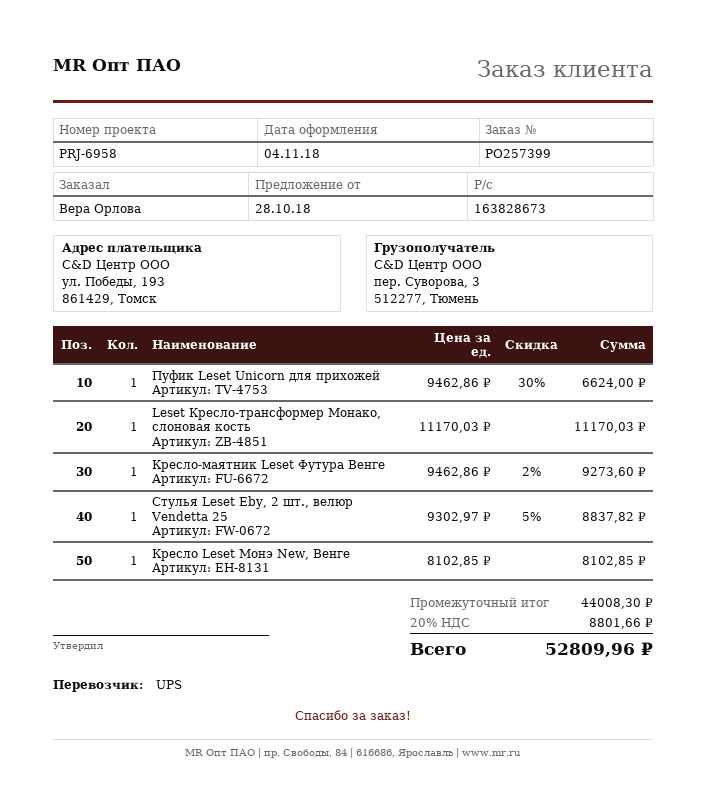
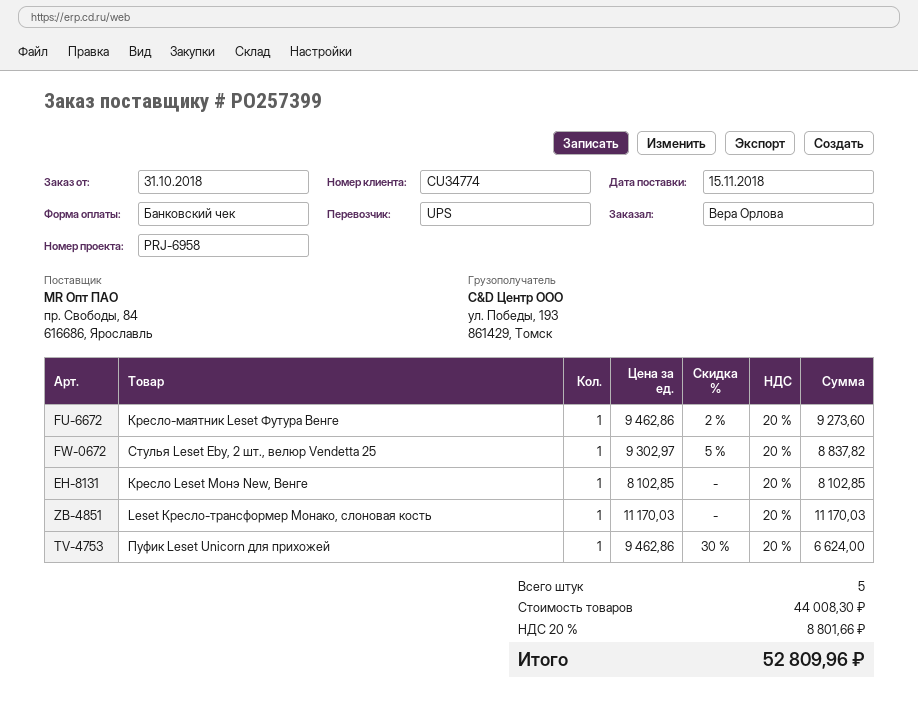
order date: 2018-11-04 -> 2018-10-31
ship to: пер. Суворова, 3, 512277, Тюмень -> ул. Победы, 193, 861429, Томск

